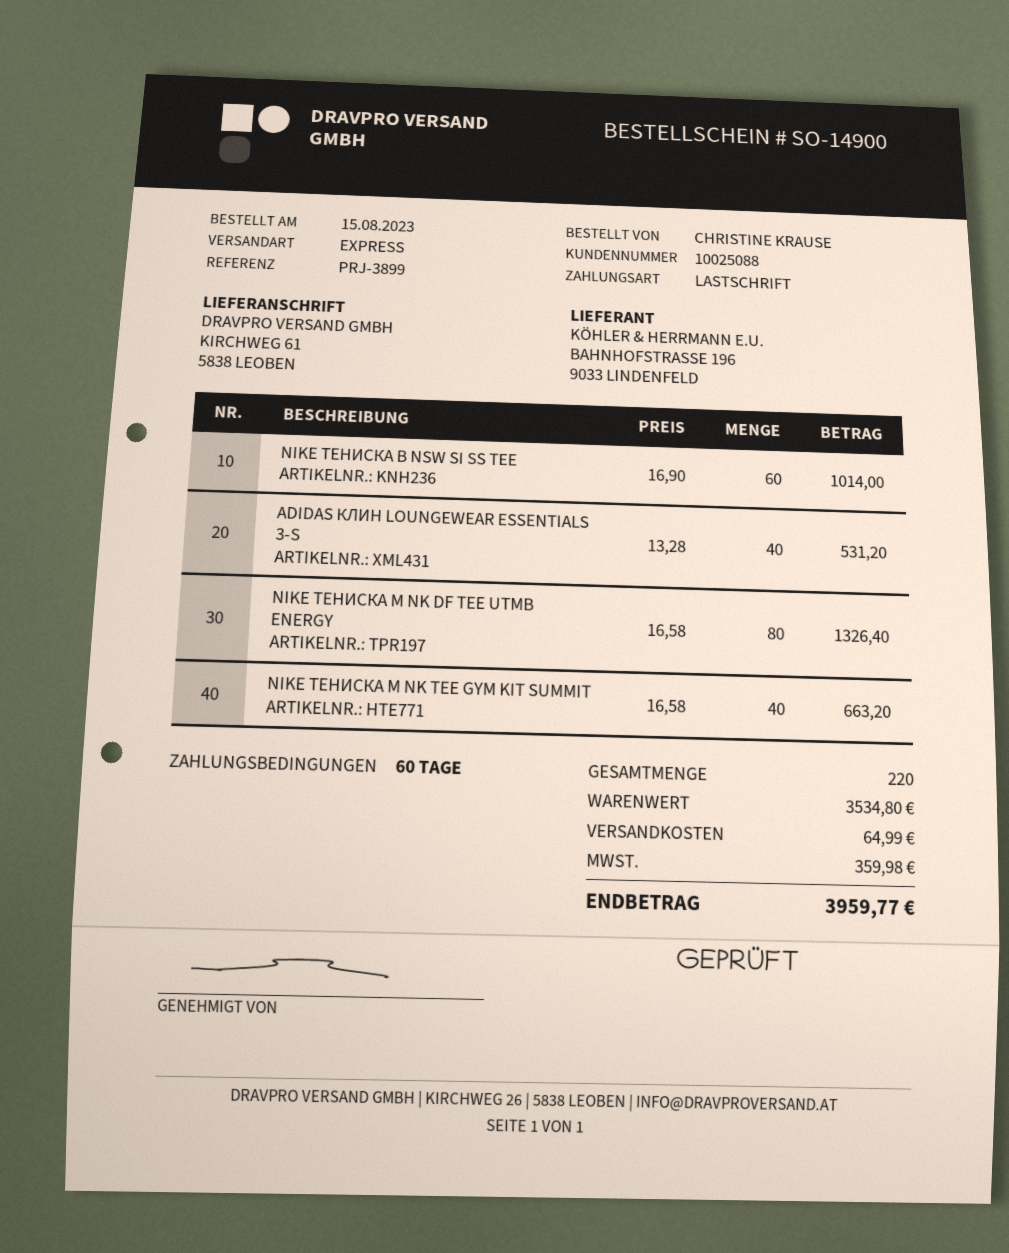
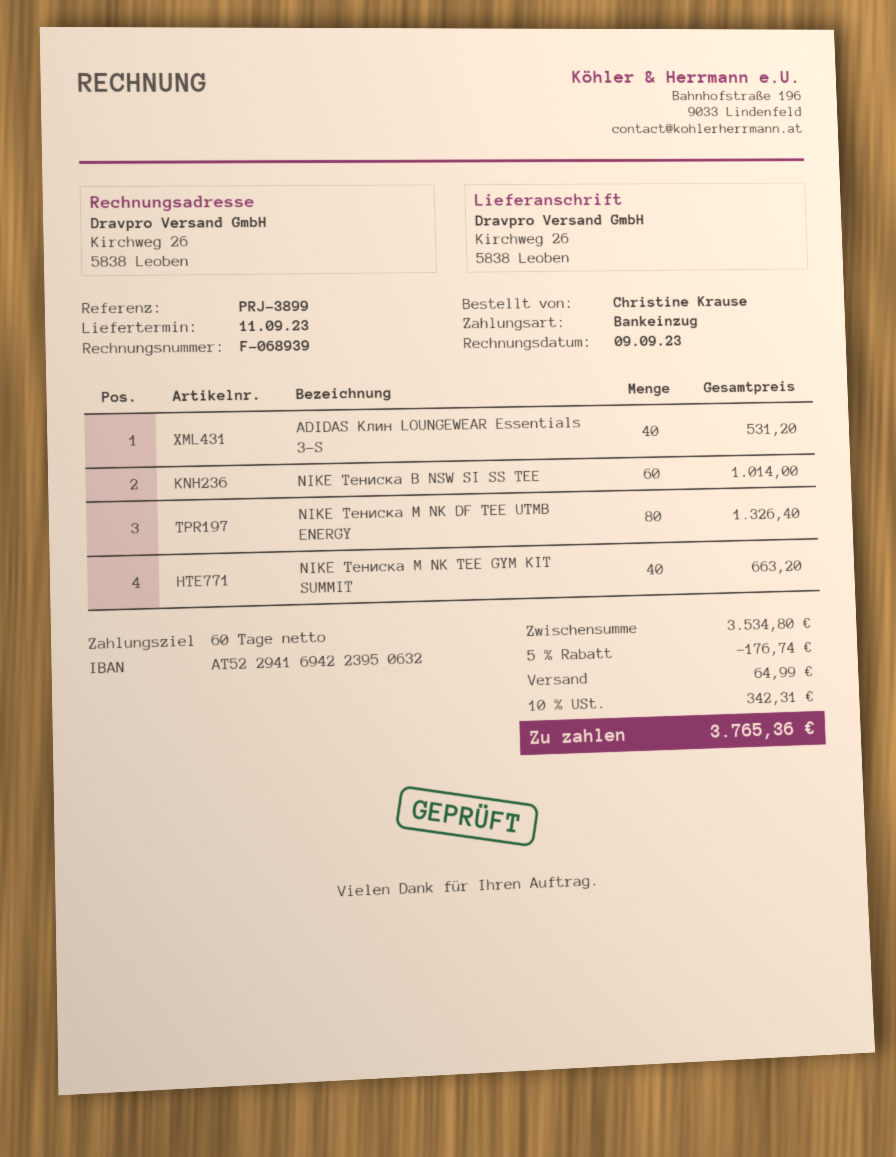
ship to: KIRCHWEG 61, 5838 LEOBEN -> Kirchweg 26, 5838 Leoben
discount: none -> 5% = 176.74
tax: 359.98 -> 342.31
total: 3959.77 -> 3765.36

